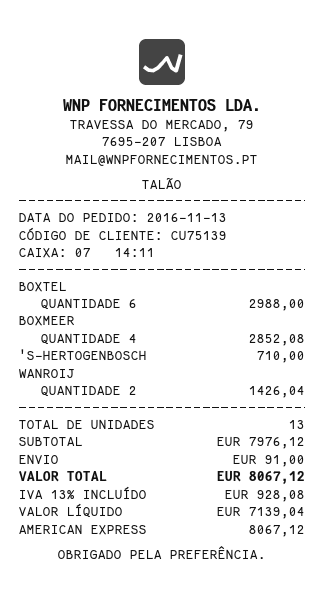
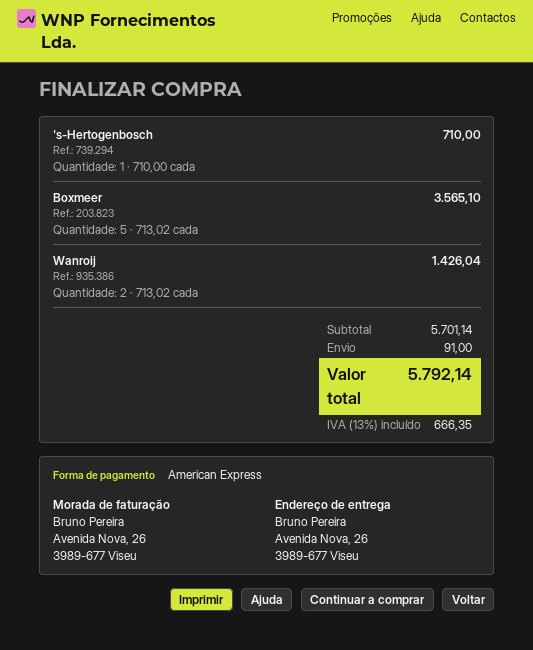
BOXTEL: 6 for 2988.00 -> none
BOXMEER: 4 for 2852.08 -> 5 for 3565.10
subtotal: 7976.12 -> 5701.14
tax: 13% = 928.08 -> 13% = 666.35
total: 8067.12 -> 5792.14

